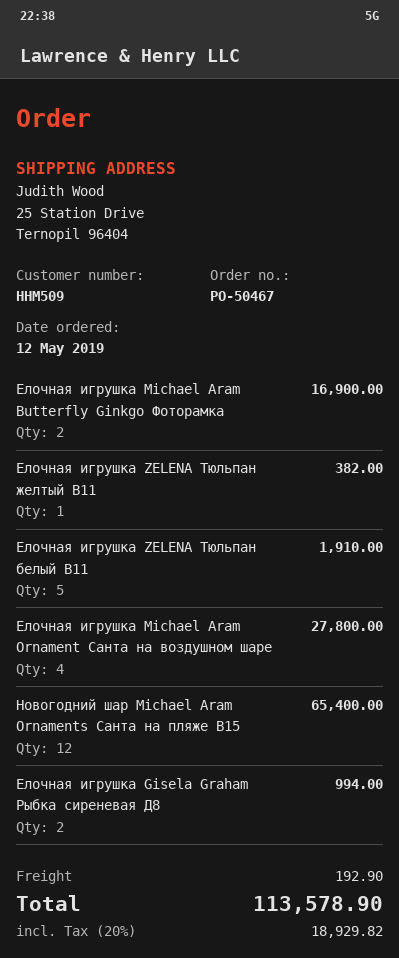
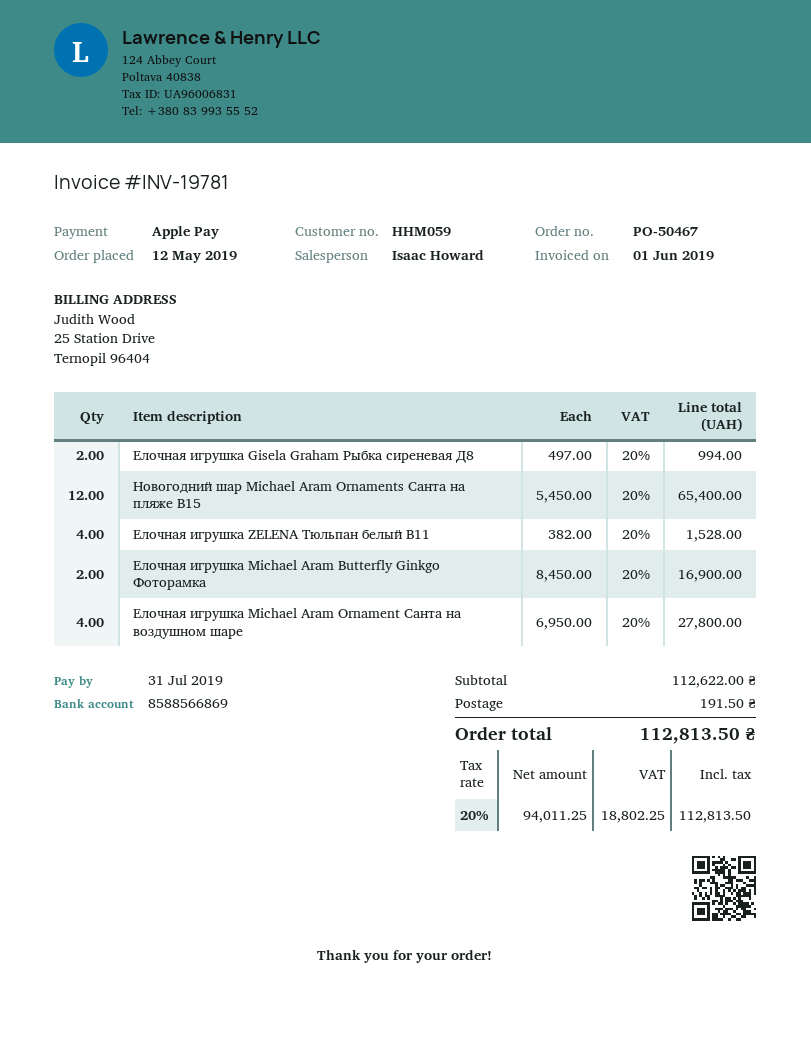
customer number: HHM509 -> HHM059
Елочная игрушка ZELENA Тюльпан желтый В11: 1 for 382.00 -> none
Елочная игрушка ZELENA Тюльпан белый В11: 5 for 1910.00 -> 4 for 1528.00
shipping: 192.90 -> 191.50
tax: 20% = 18929.82 -> 20% = 18802.25
total: 113578.90 -> 112813.50

